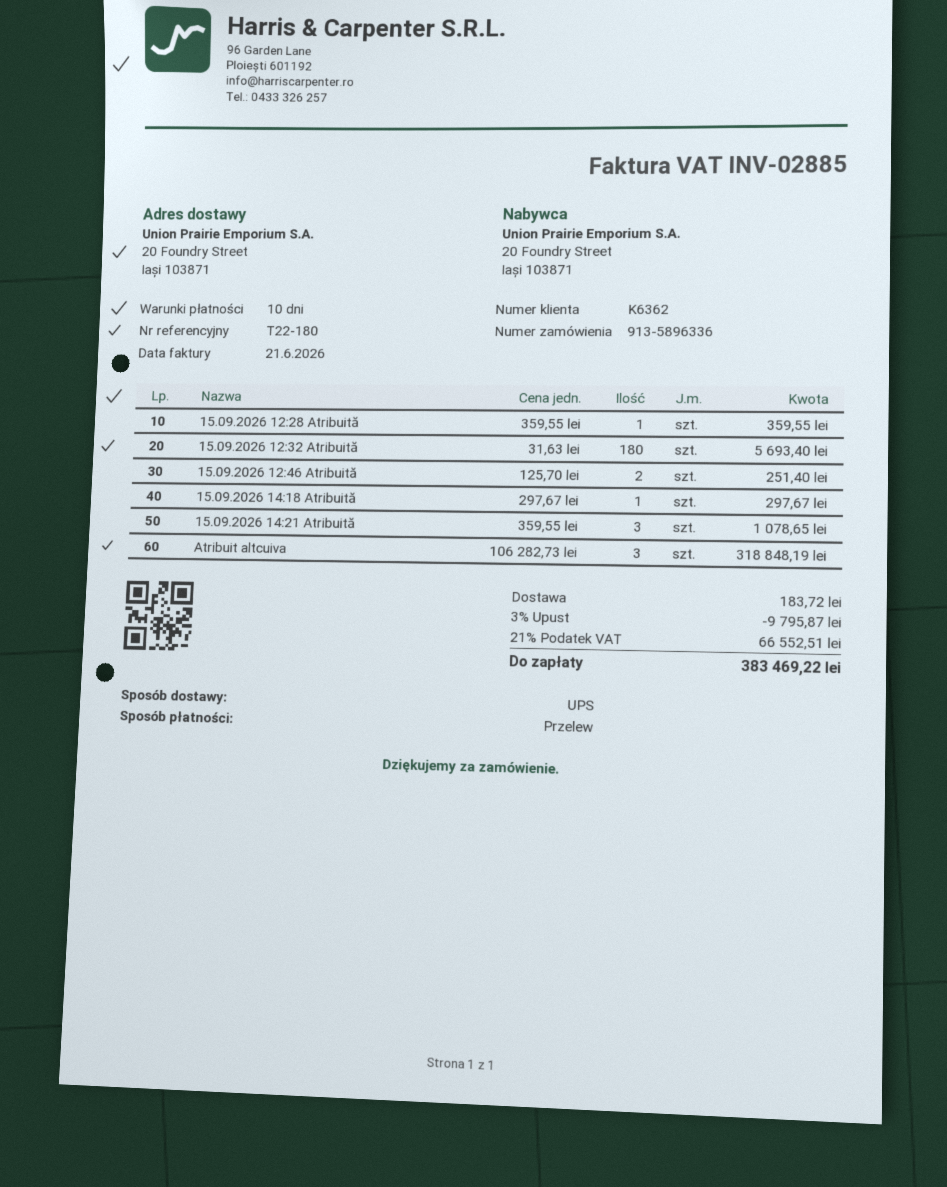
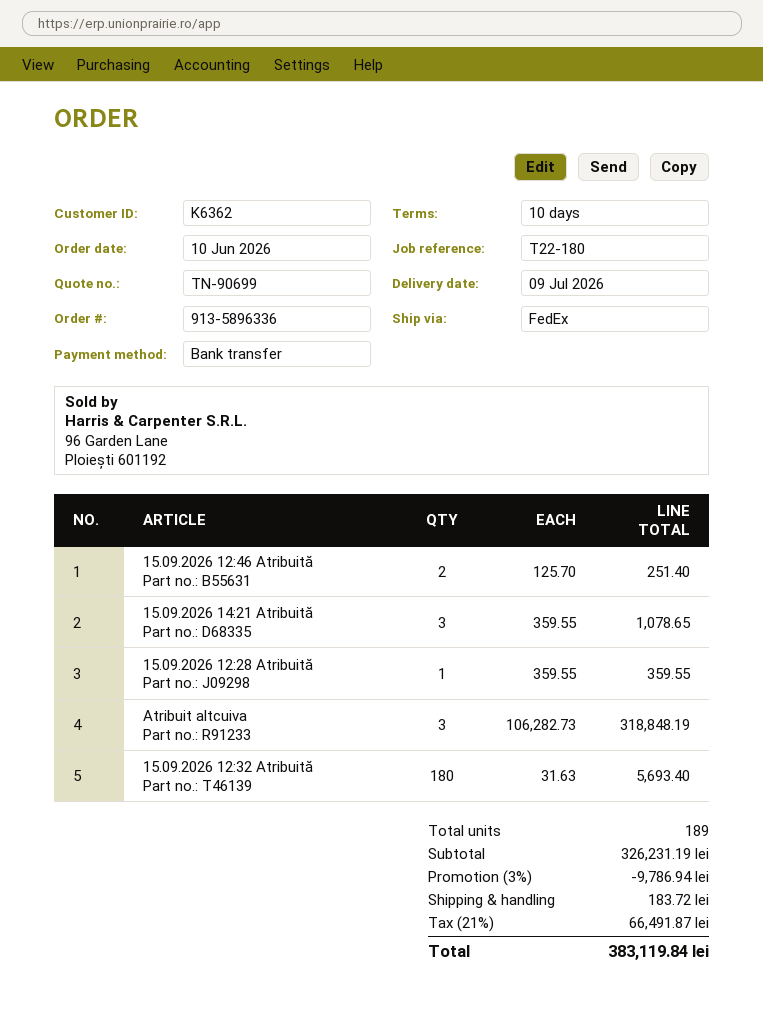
shipping method: UPS -> FedEx
15.09.2026 14:18 Atribuită: 1 x 297.67 = 297.67 -> none
discount: 3% = 9795.87 -> 3% = 9786.94
tax: 21% = 66552.51 -> 21% = 66491.87
total: 383469.22 -> 383119.84

